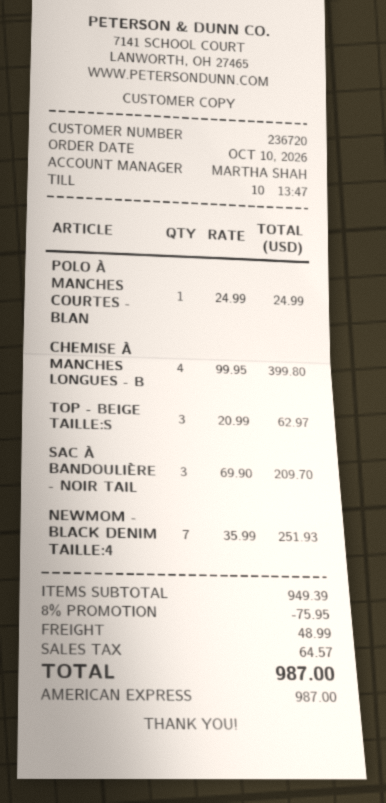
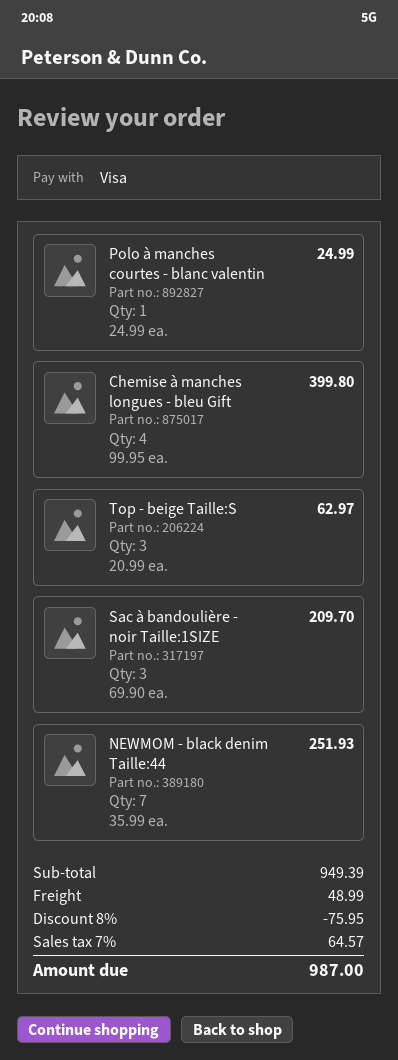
payment method: American Express -> Visa

